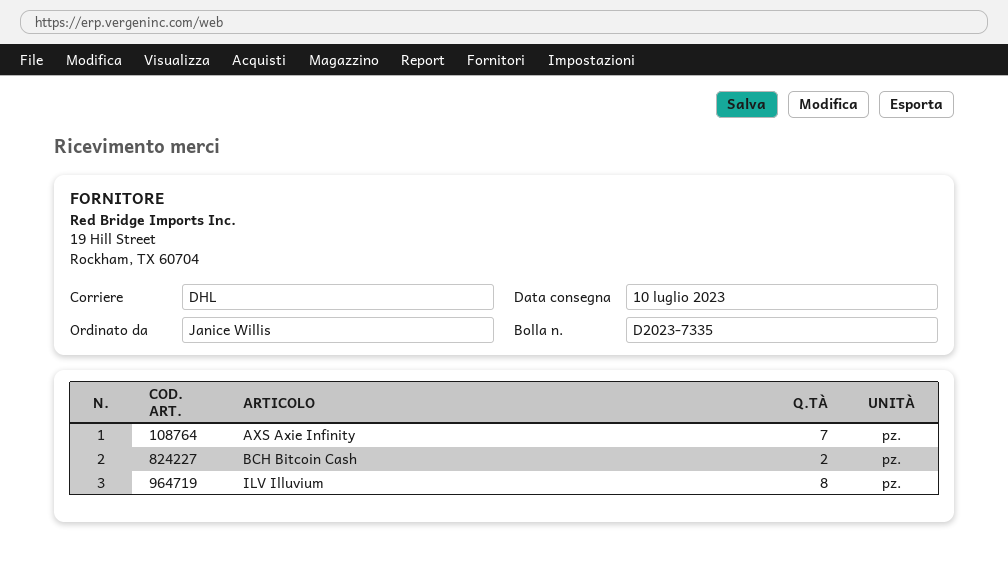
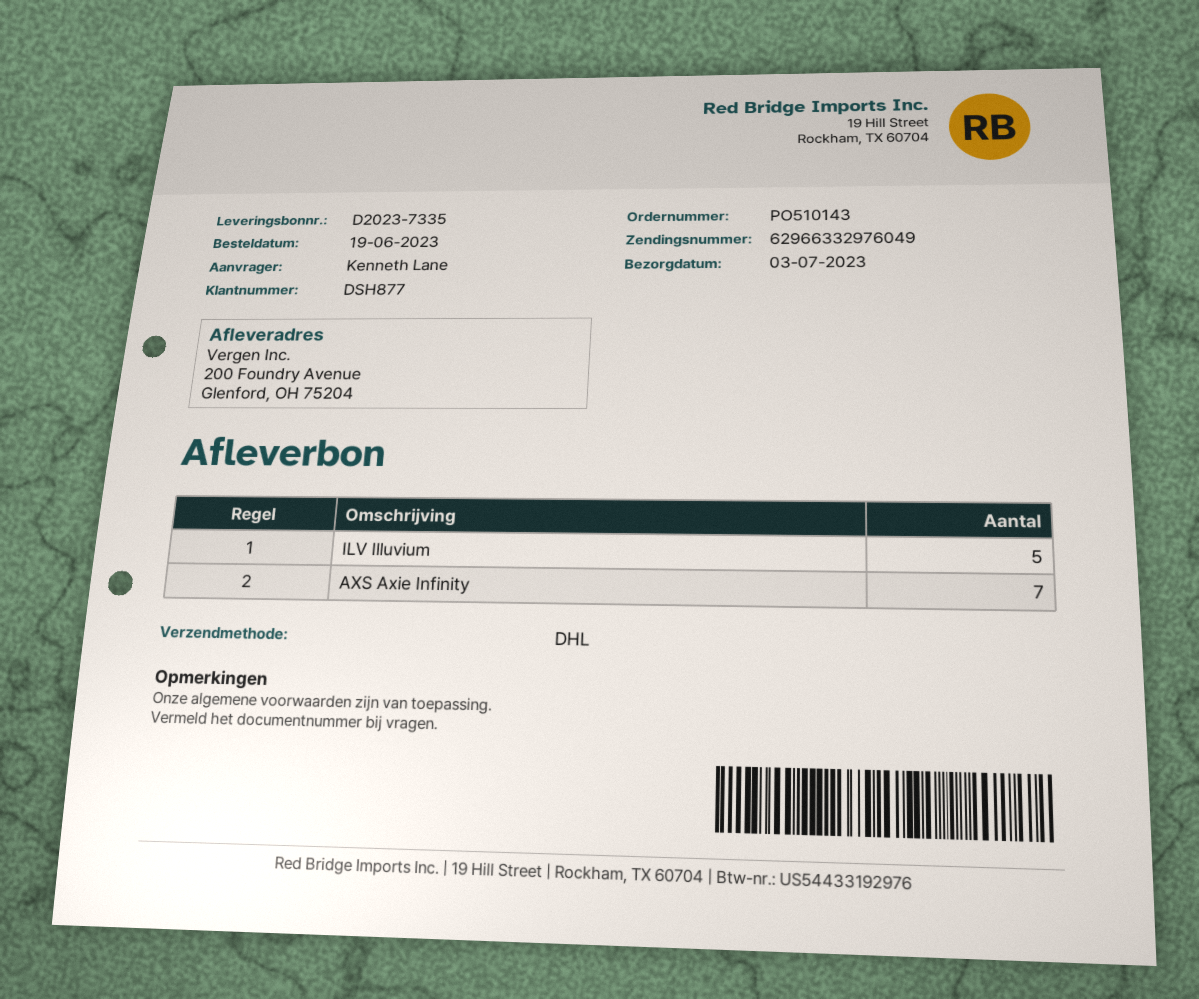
delivery date: 2023-07-10 -> 2023-07-03
ordered by: Janice Willis -> Kenneth Lane
BCH Bitcoin Cash: 2 -> none
ILV Illuvium: 8 -> 5

